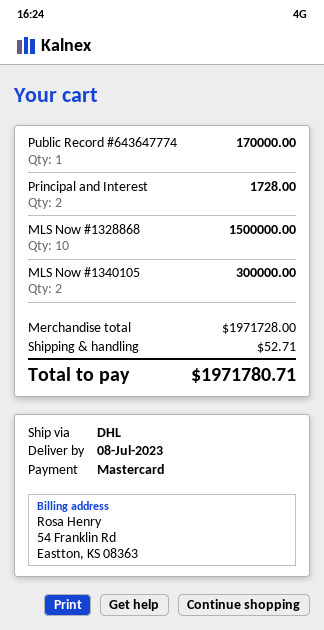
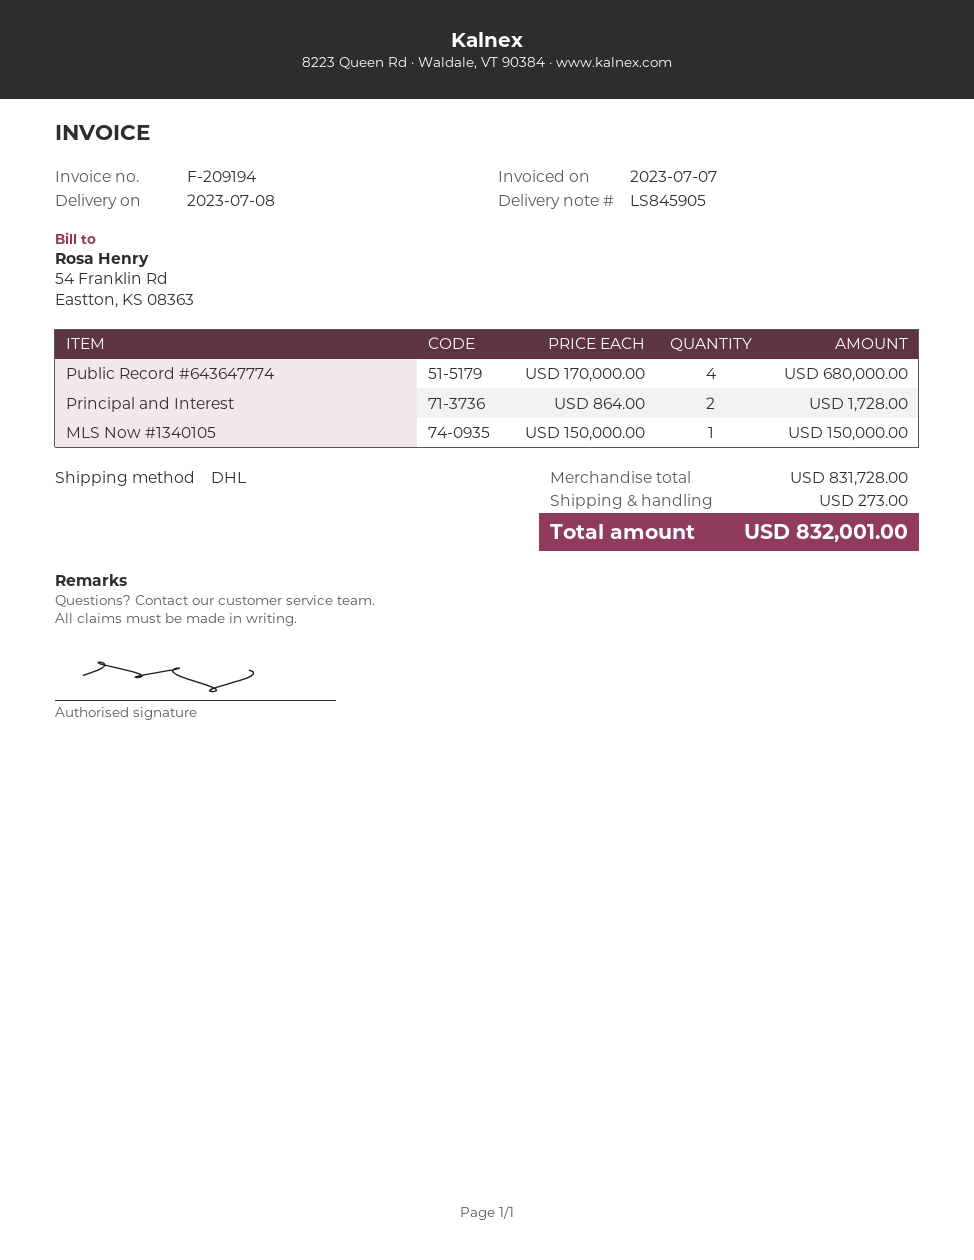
Public Record #643647774: 1 for 170000.00 -> 4 for 680000.00
MLS Now #1328868: 10 for 1500000.00 -> none
MLS Now #1340105: 2 for 300000.00 -> 1 for 150000.00
subtotal: 1971728.00 -> 831728.00
shipping: 52.71 -> 273.00
total: 1971780.71 -> 832001.00

